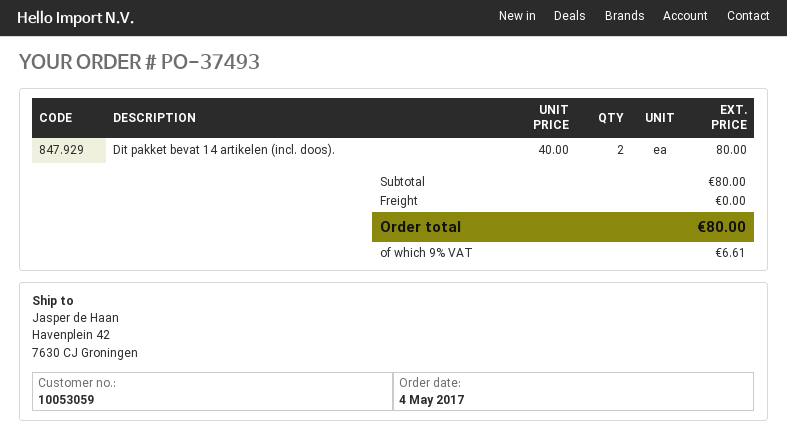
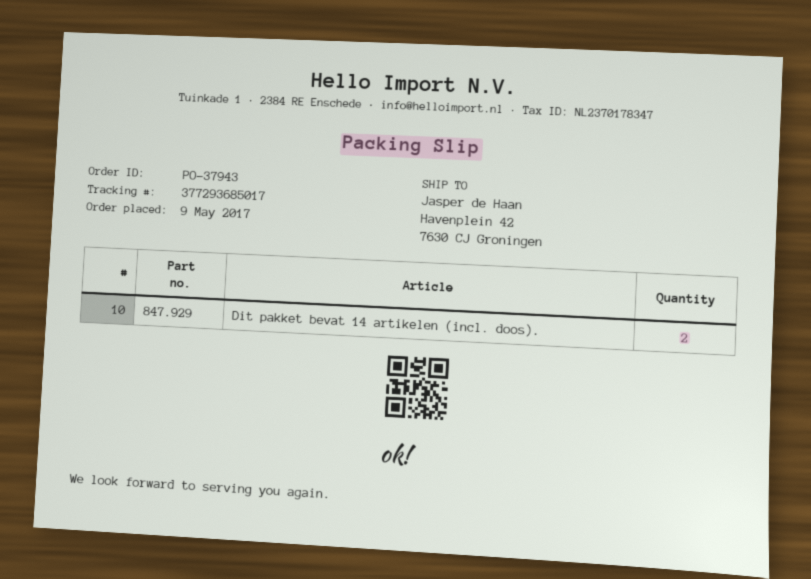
order number: PO-37493 -> PO-37943
order date: 2017-05-04 -> 2017-05-09

